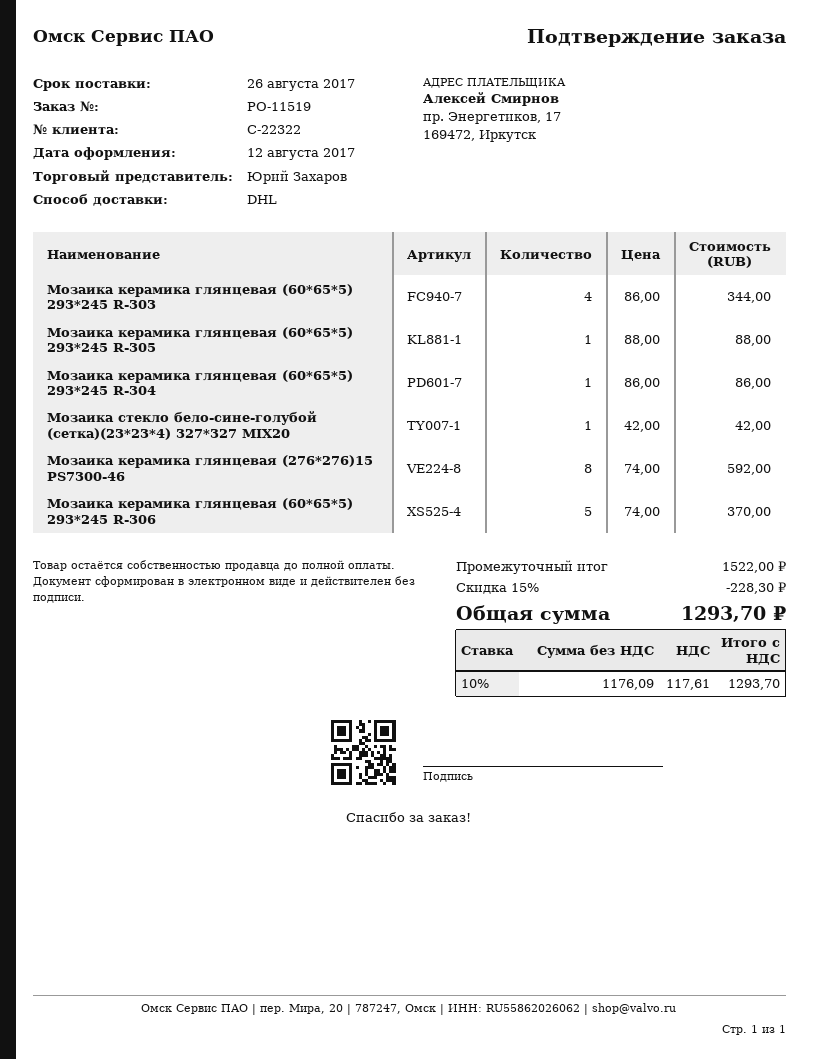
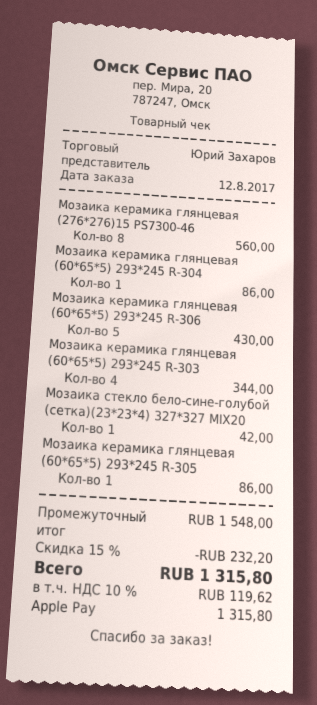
Мозаика керамика глянцевая (60*65*5) 293*245 R-305: 1 for 88.00 -> 1 for 86.00
Мозаика керамика глянцевая (276*276)15 PS7300-46: 8 for 592.00 -> 8 for 560.00
Мозаика керамика глянцевая (60*65*5) 293*245 R-306: 5 for 370.00 -> 5 for 430.00
subtotal: 1522.00 -> 1548.00
discount: 15% = 228.30 -> 15% = 232.20
tax: 10% = 117.61 -> 10% = 119.62
total: 1293.70 -> 1315.80

